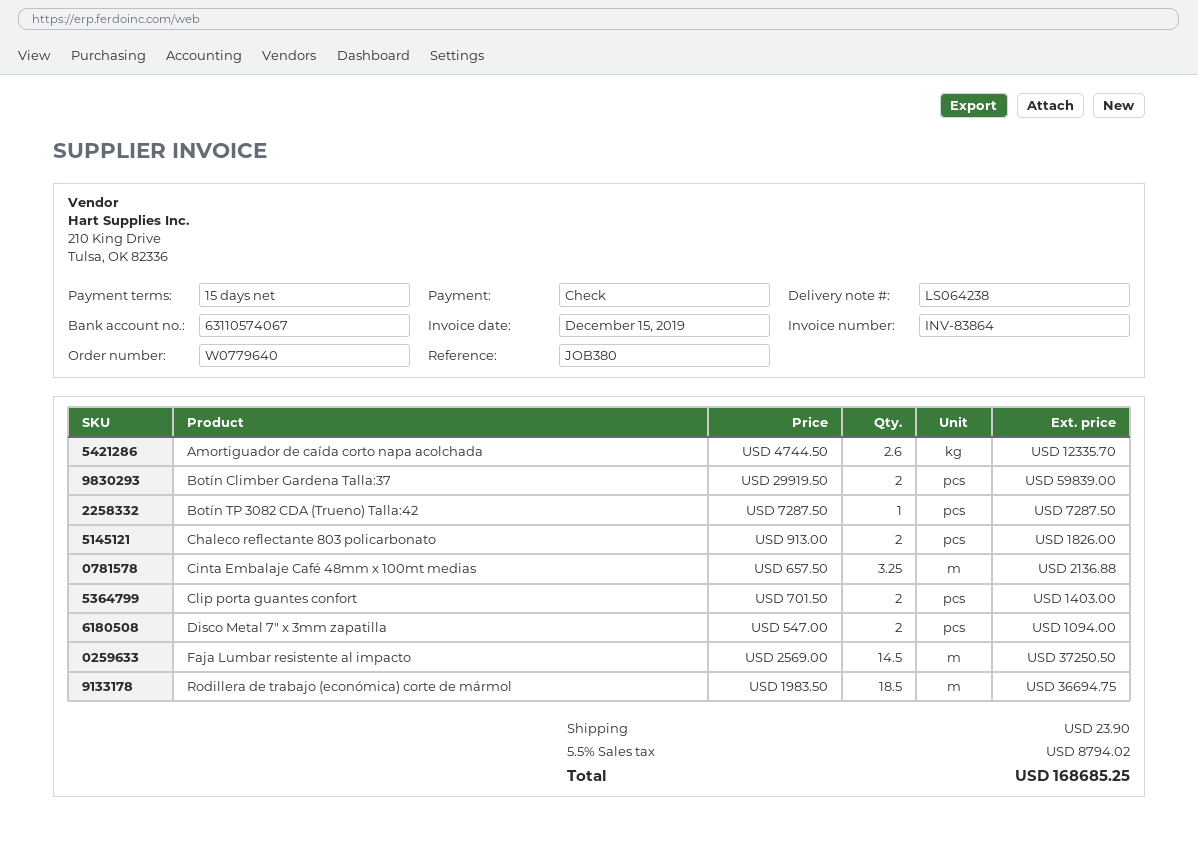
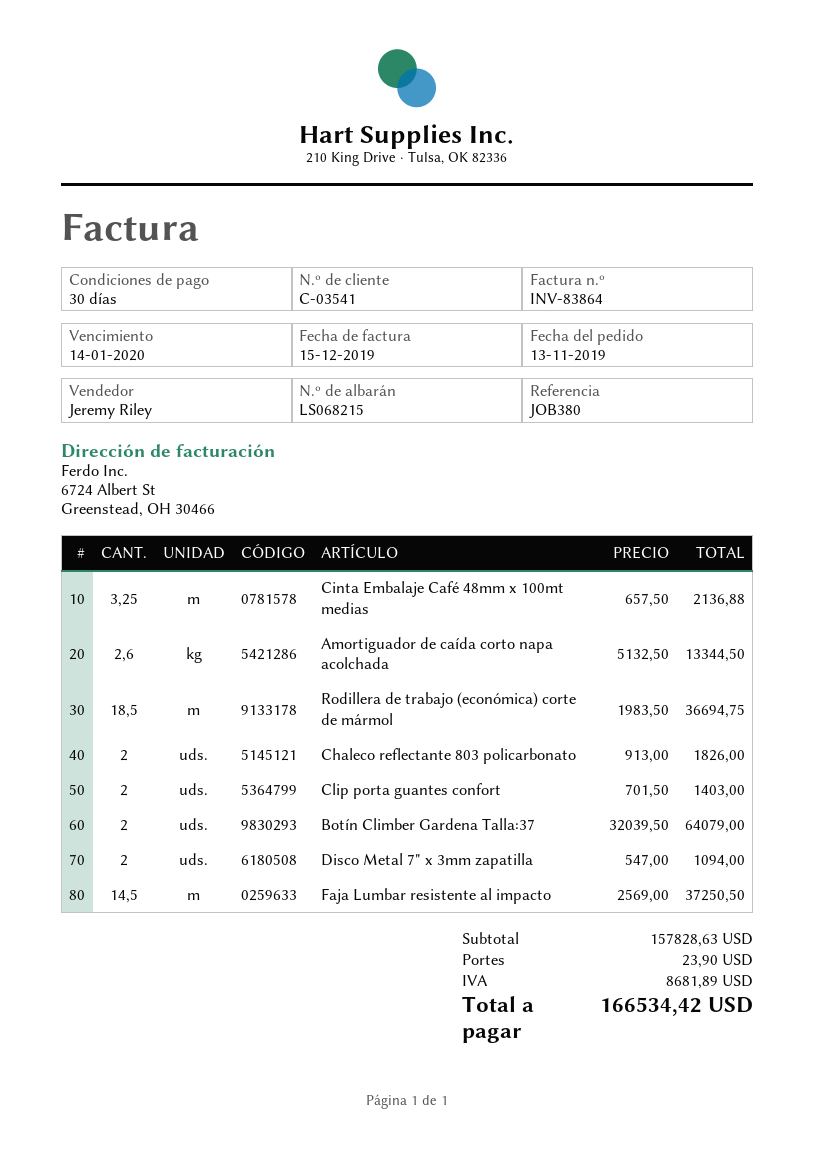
delivery note number: LS064238 -> LS068215
payment terms: 15 days -> 30 days
Amortiguador de caída corto napa acolchada: 2.6 x 4744.50 = 12335.70 -> 2.6 x 5132.50 = 13344.50
Botín Climber Gardena Talla:37: 2 x 29919.50 = 59839.00 -> 2 x 32039.50 = 64079.00
Botín TP 3082 CDA (Trueno) Talla:42: 1 x 7287.50 = 7287.50 -> none
tax: 8794.02 -> 8681.89
total: 168685.25 -> 166534.42

